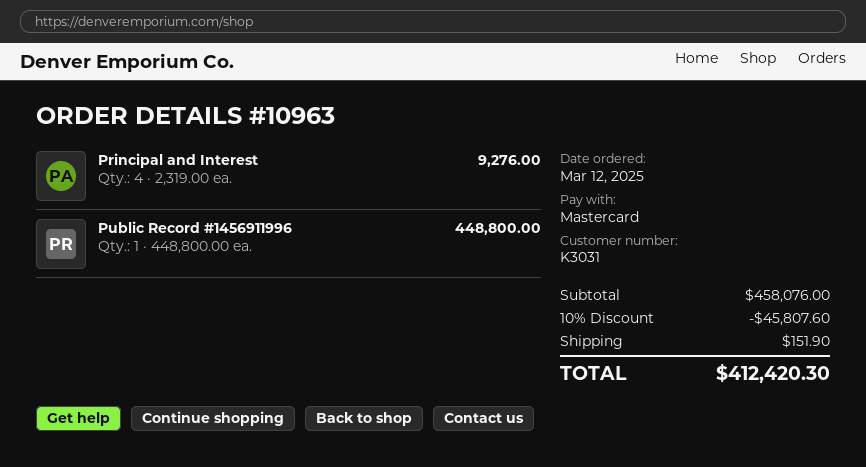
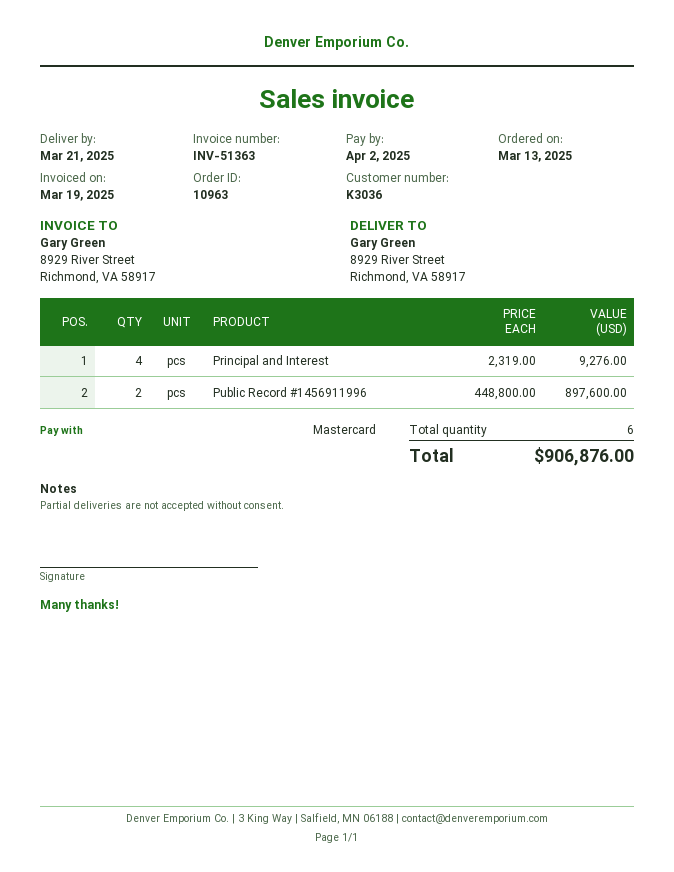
order date: 2025-03-12 -> 2025-03-13
customer number: K3031 -> K3036
Public Record #1456911996: 1 x 448800.00 = 448800.00 -> 2 x 448800.00 = 897600.00
discount: 10% = 45807.60 -> none
shipping: 151.90 -> none
total: 412420.30 -> 906876.00

